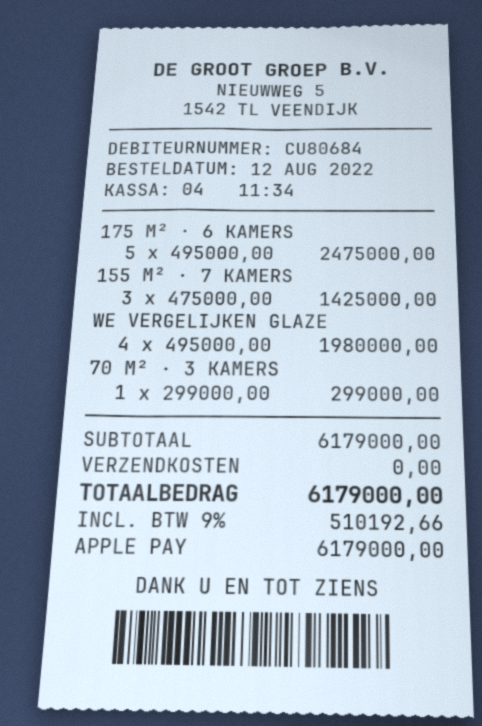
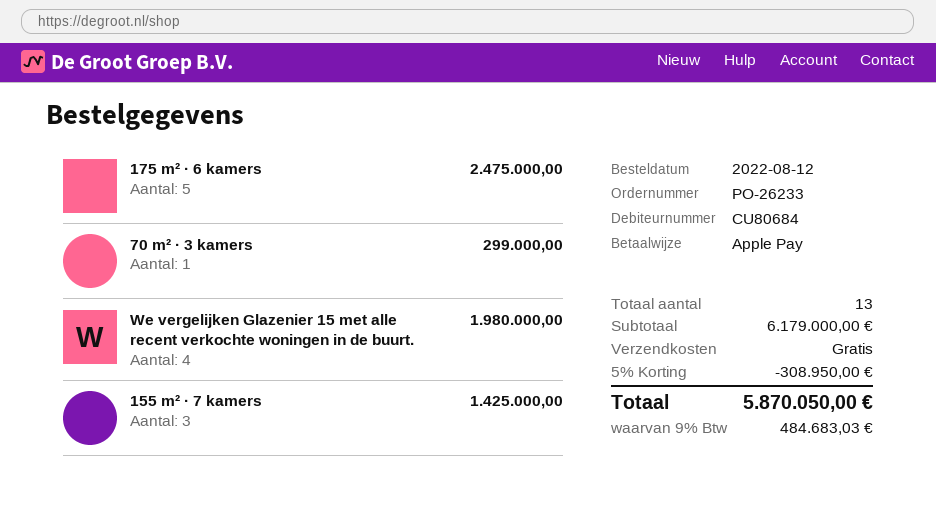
discount: none -> 5% = 308950.00
tax: 9% = 510192.66 -> 9% = 484683.03
total: 6179000.00 -> 5870050.00

